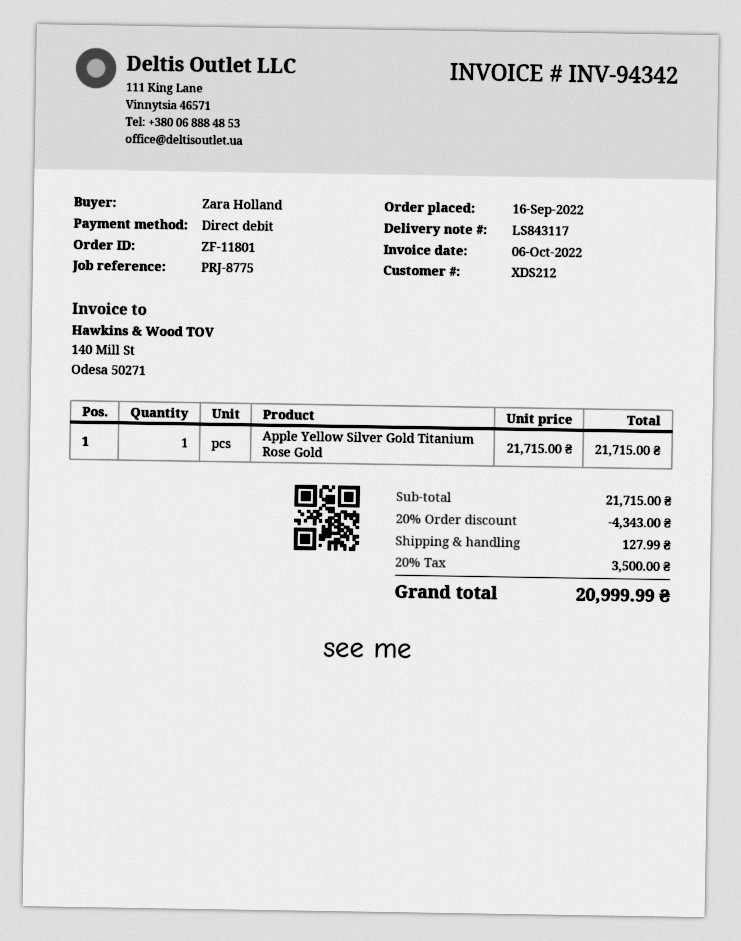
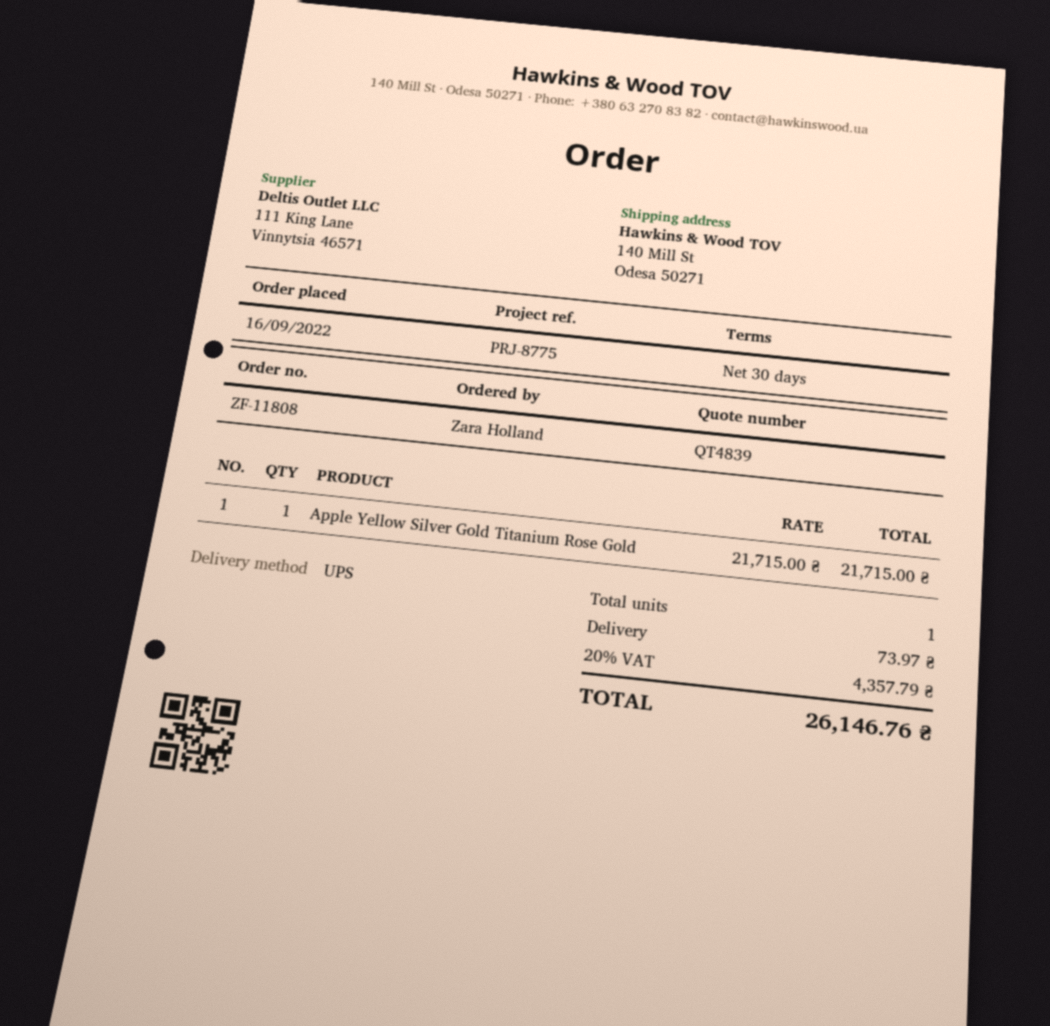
order number: ZF-11801 -> ZF-11808
discount: 20% = 4343.00 -> none
shipping: 127.99 -> 73.97
tax: 20% = 3500.00 -> 20% = 4357.79
total: 20999.99 -> 26146.76

